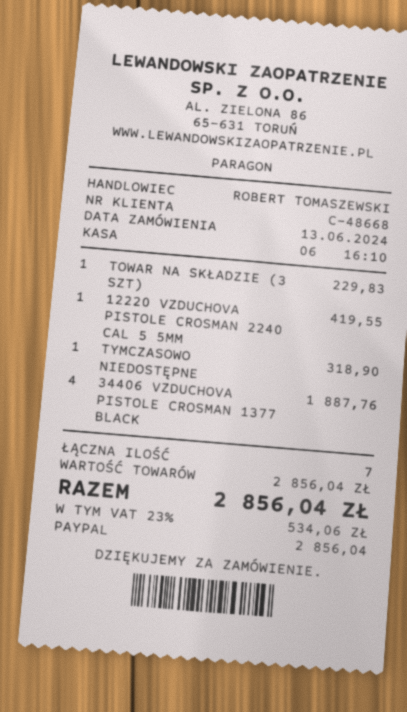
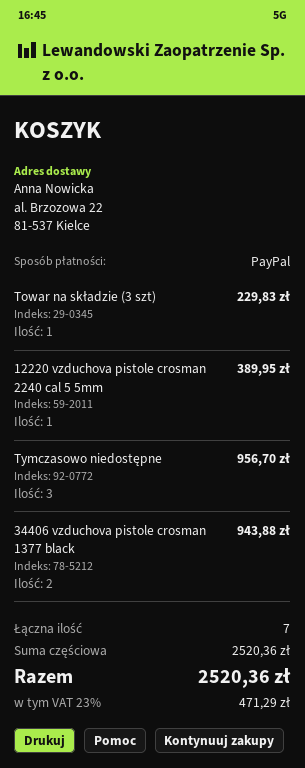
12220 VZDUCHOVA PISTOLE CROSMAN 2240 CAL 5 5MM: 1 for 419.55 -> 1 for 389.95
TYMCZASOWO NIEDOSTĘPNE: 1 for 318.90 -> 3 for 956.70
34406 VZDUCHOVA PISTOLE CROSMAN 1377 BLACK: 4 for 1887.76 -> 2 for 943.88
subtotal: 2856.04 -> 2520.36
tax: 23% = 534.06 -> 23% = 471.29
total: 2856.04 -> 2520.36

